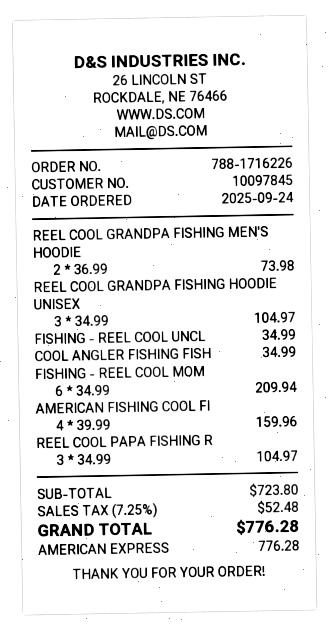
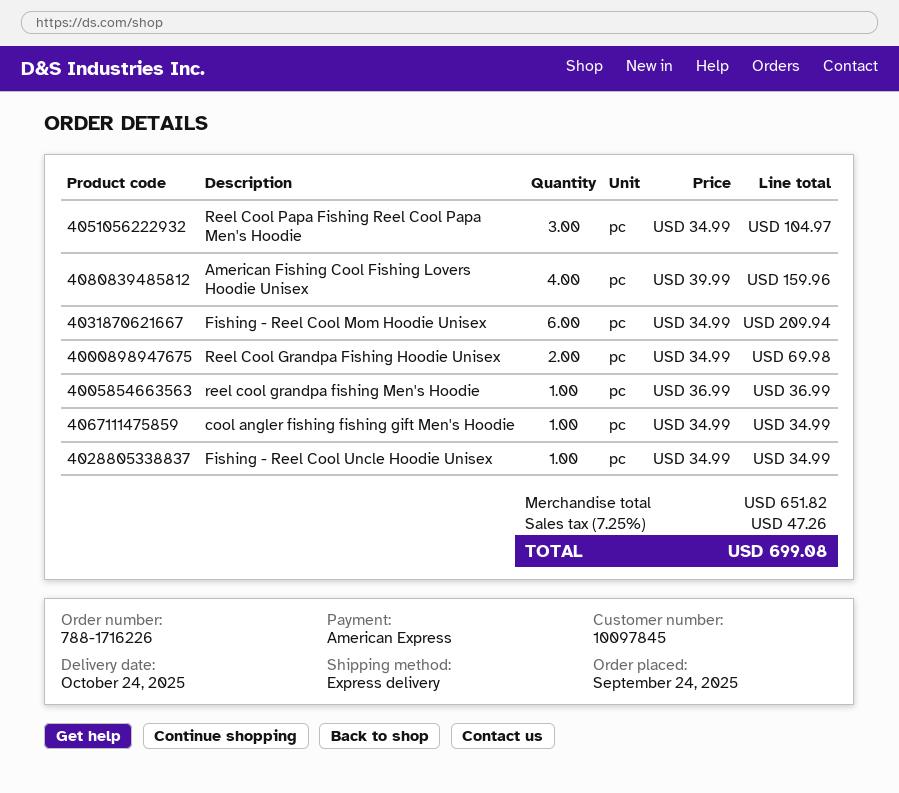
REEL COOL GRANDPA FISHING MEN'S HOODIE: 2 x 36.99 = 73.98 -> 1 x 36.99 = 36.99
REEL COOL GRANDPA FISHING HOODIE UNISEX: 3 x 34.99 = 104.97 -> 2 x 34.99 = 69.98
subtotal: 723.80 -> 651.82
tax: 7.25% = 52.48 -> 7.25% = 47.26
total: 776.28 -> 699.08

